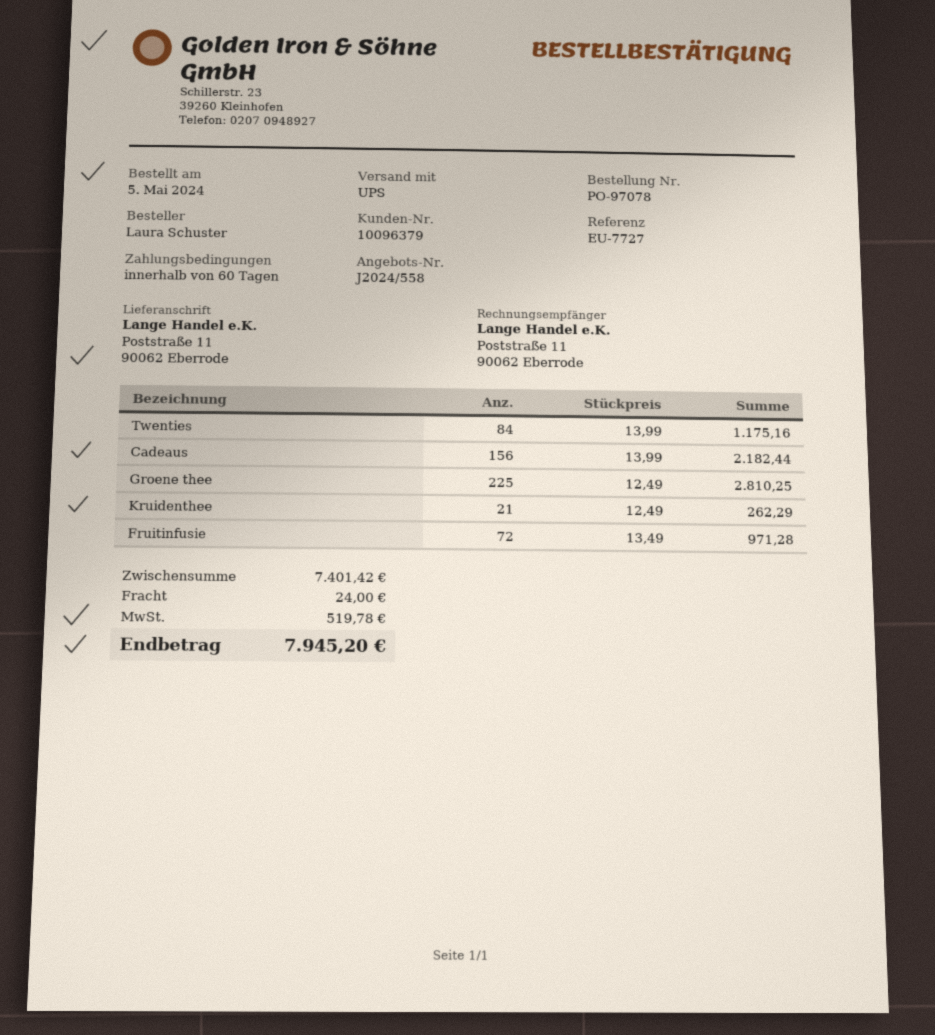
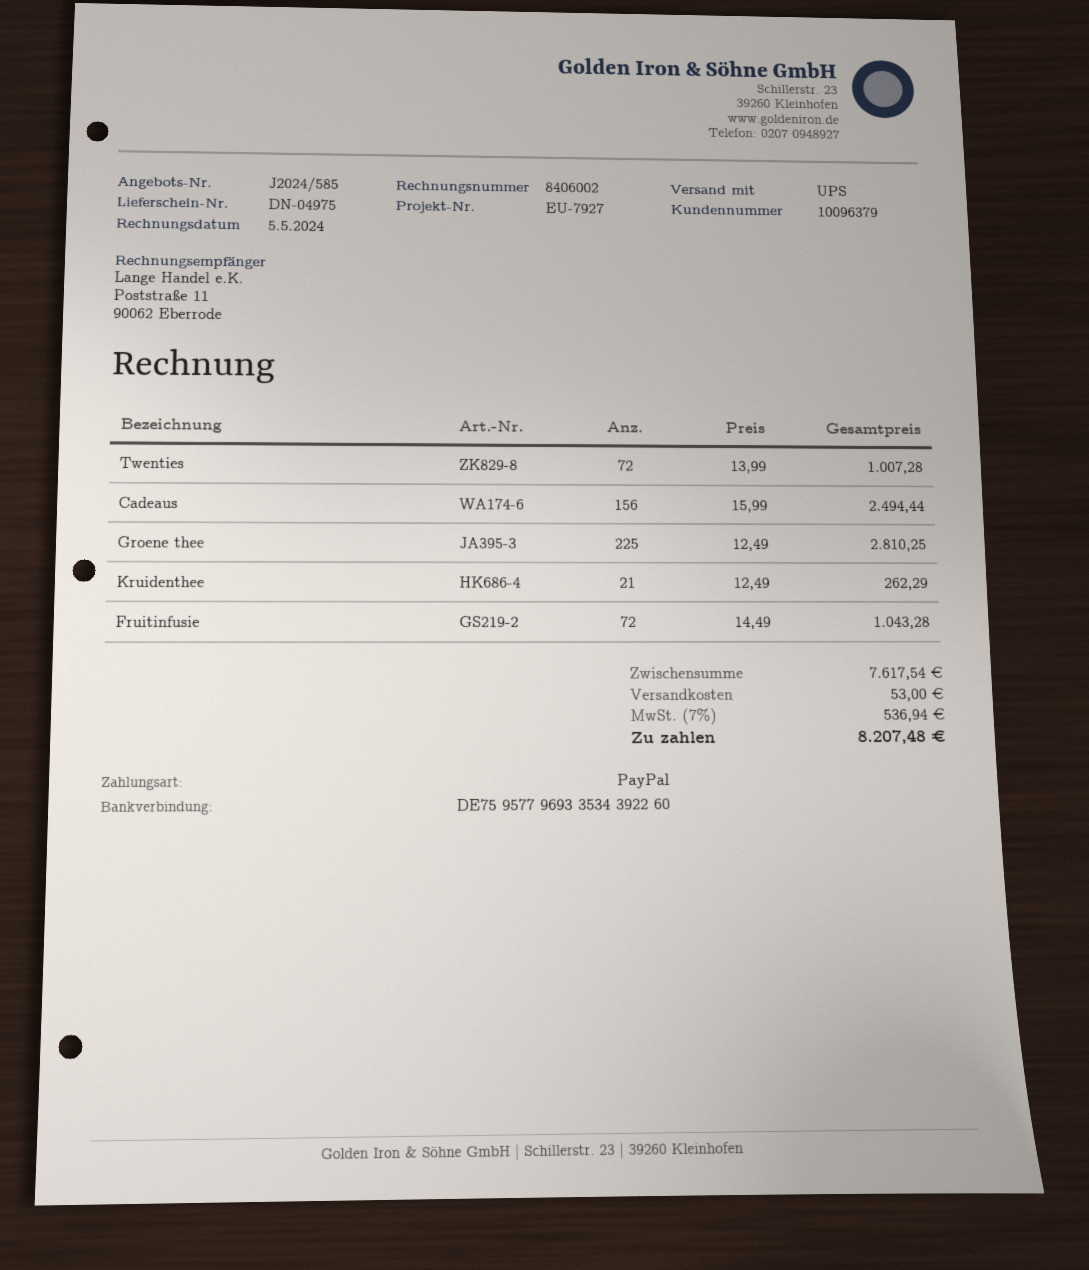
quote number: J2024/558 -> J2024/585
reference: EU-7727 -> EU-7927
Twenties: 84 x 13.99 = 1175.16 -> 72 x 13.99 = 1007.28
Cadeaus: 156 x 13.99 = 2182.44 -> 156 x 15.99 = 2494.44
Fruitinfusie: 72 x 13.49 = 971.28 -> 72 x 14.49 = 1043.28
subtotal: 7401.42 -> 7617.54
shipping: 24.00 -> 53.00
tax: 519.78 -> 536.94
total: 7945.20 -> 8207.48

